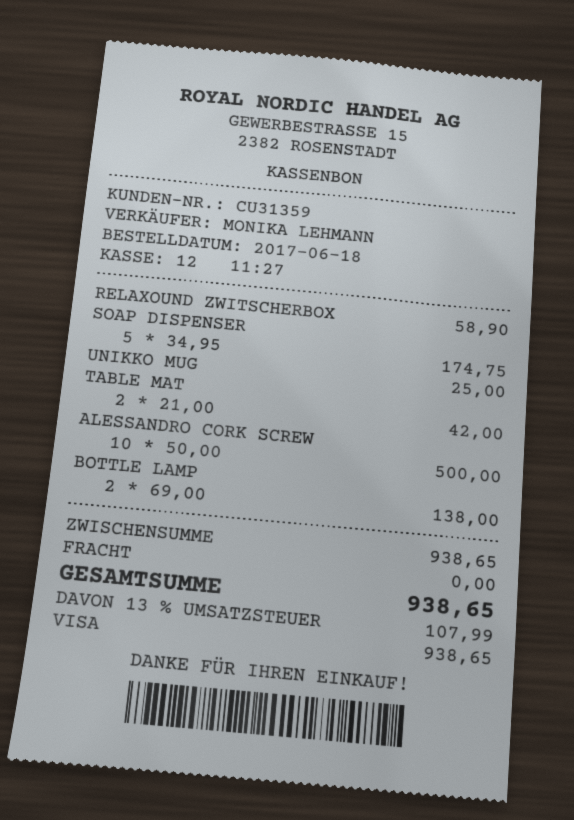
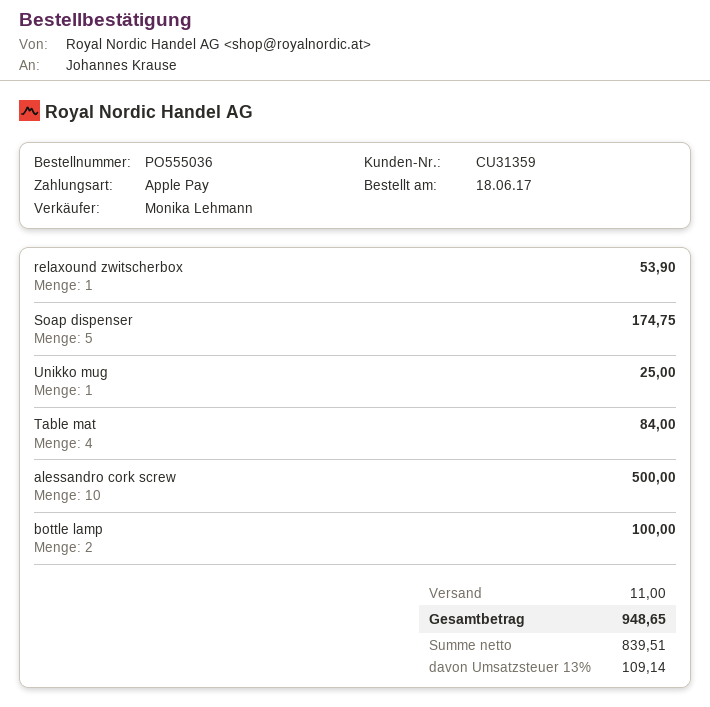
payment method: Visa -> Apple Pay
RELAXOUND ZWITSCHERBOX: 1 for 58.90 -> 1 for 53.90
TABLE MAT: 2 for 42.00 -> 4 for 84.00
BOTTLE LAMP: 2 for 138.00 -> 2 for 100.00
shipping: 0.00 -> 11.00
tax: 13% = 107.99 -> 13% = 109.14
total: 938.65 -> 948.65

